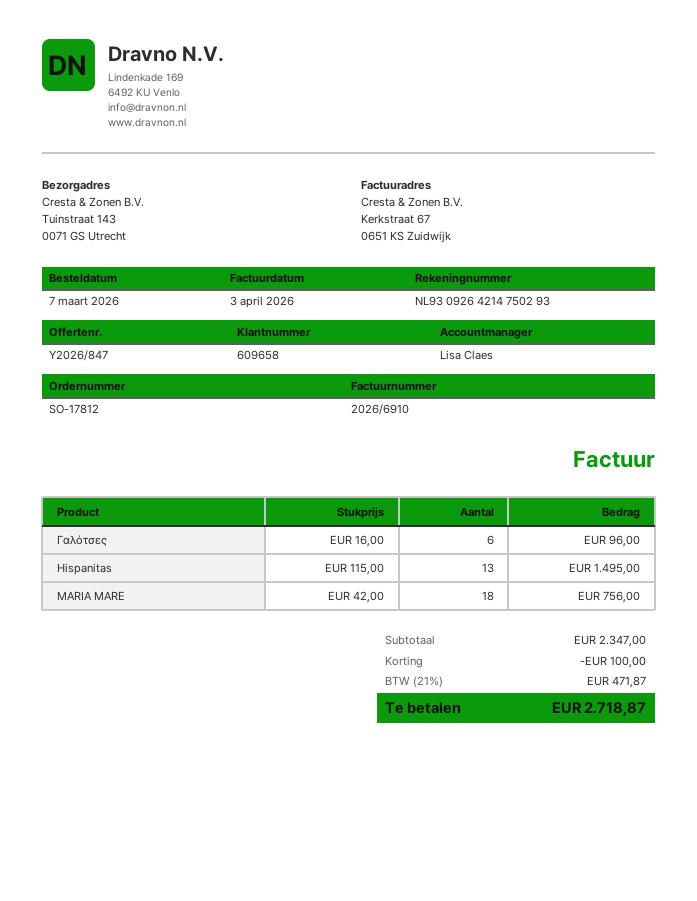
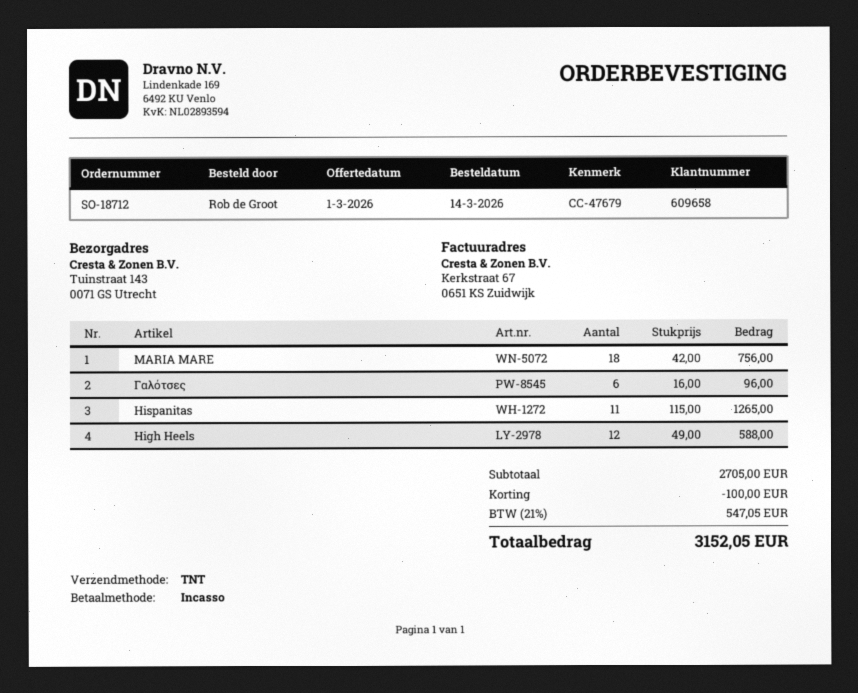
order number: SO-17812 -> SO-18712
order date: 2026-03-07 -> 2026-03-14
Hispanitas: 13 x 115.00 = 1495.00 -> 11 x 115.00 = 1265.00
High Heels: none -> 12 x 49.00 = 588.00
subtotal: 2347.00 -> 2705.00
tax: 21% = 471.87 -> 21% = 547.05
total: 2718.87 -> 3152.05

